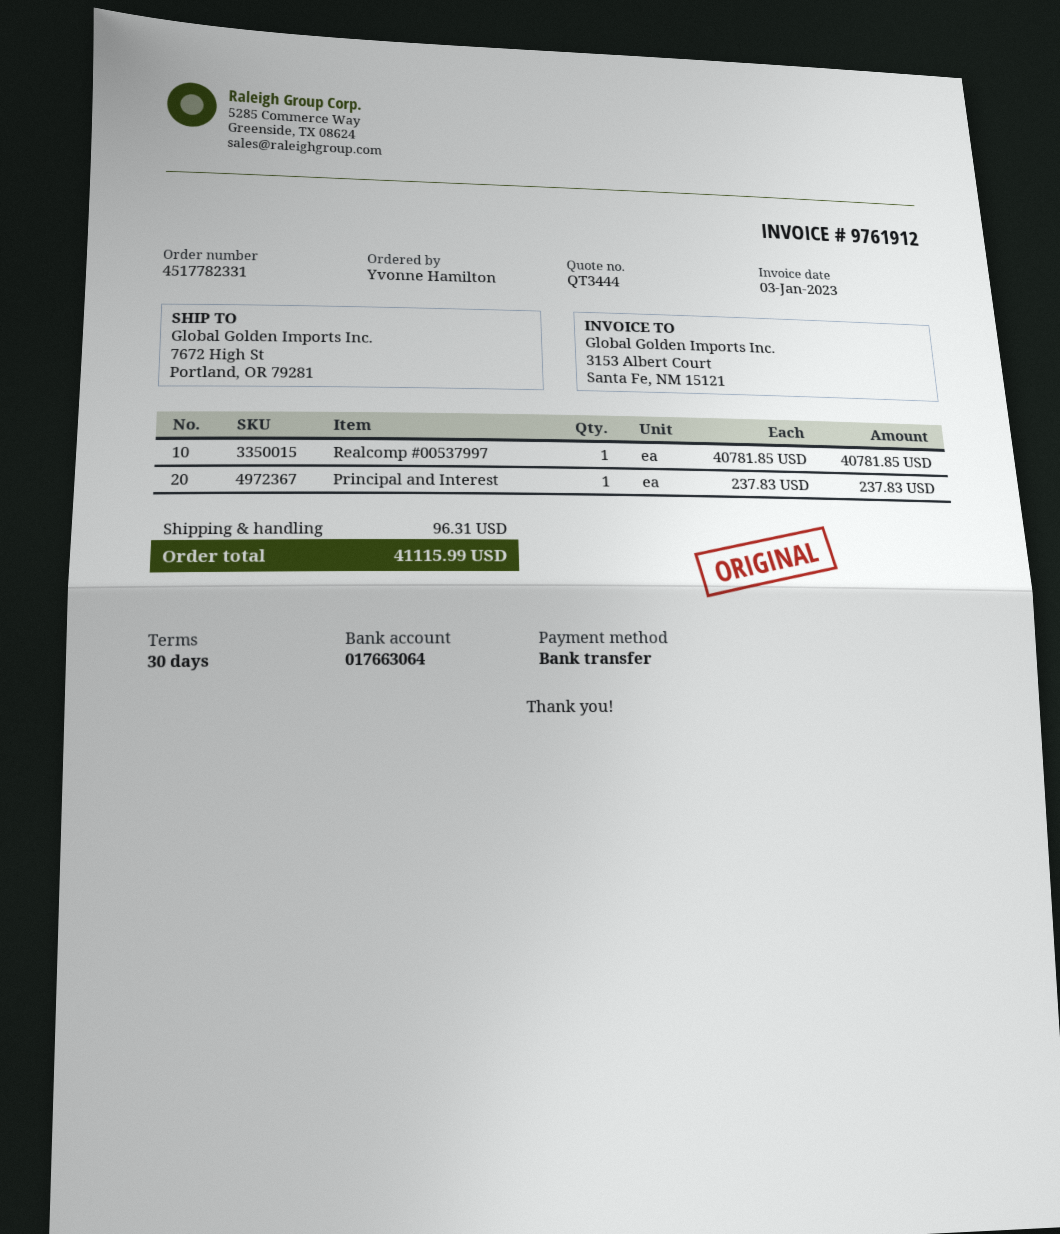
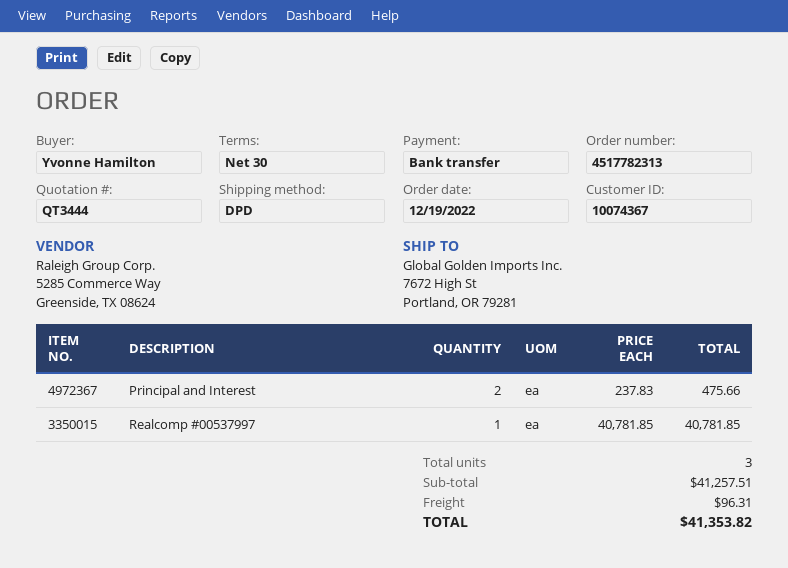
order number: 4517782331 -> 4517782313
Principal and Interest: 1 x 237.83 = 237.83 -> 2 x 237.83 = 475.66
total: 41115.99 -> 41353.82

